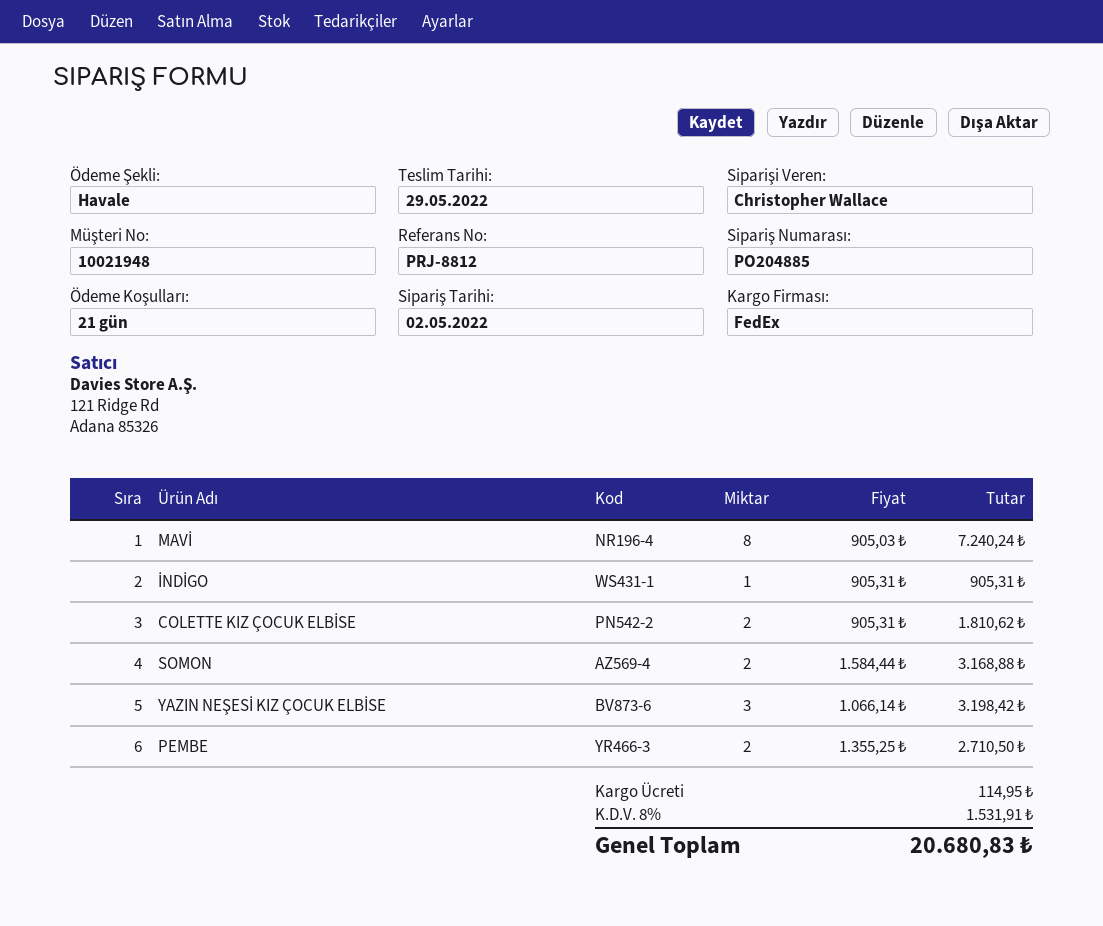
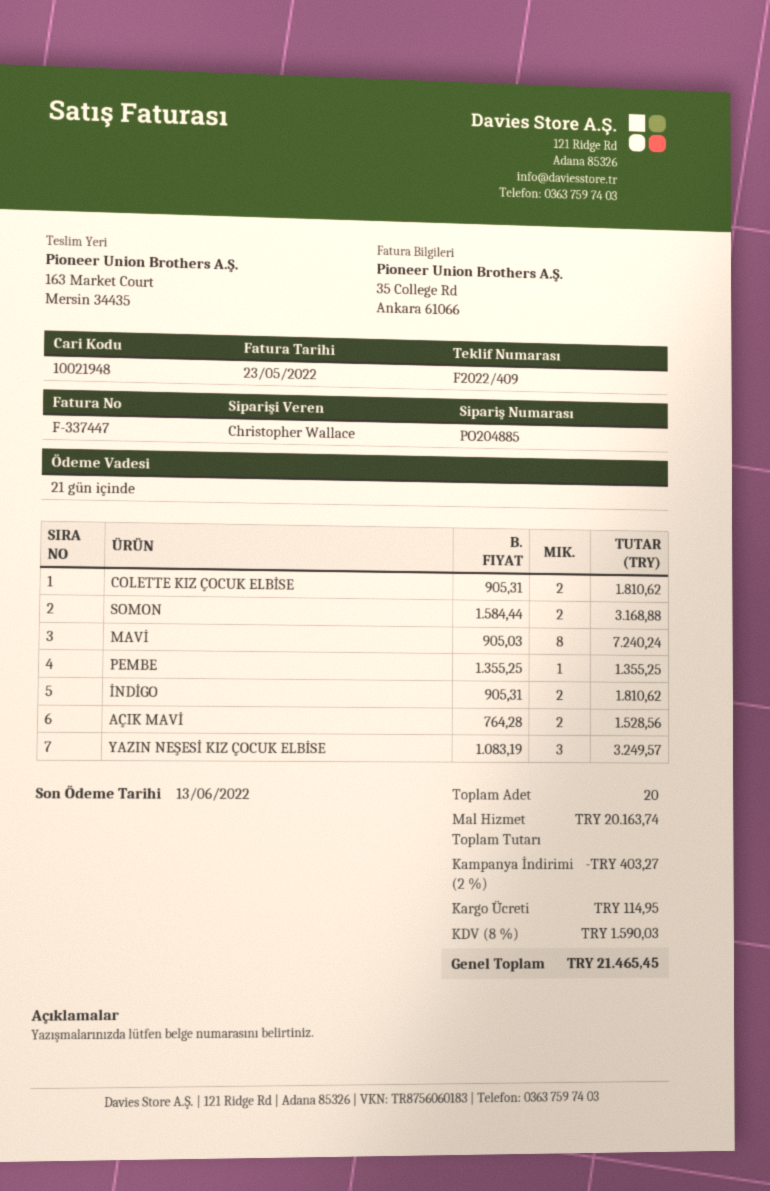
İNDİGO: 1 x 905.31 = 905.31 -> 2 x 905.31 = 1810.62
YAZIN NEŞESİ KIZ ÇOCUK ELBİSE: 3 x 1066.14 = 3198.42 -> 3 x 1083.19 = 3249.57
PEMBE: 2 x 1355.25 = 2710.50 -> 1 x 1355.25 = 1355.25
AÇIK MAVİ: none -> 2 x 764.28 = 1528.56
discount: none -> 2% = 403.27
tax: 8% = 1531.91 -> 8% = 1590.03
total: 20680.83 -> 21465.45

